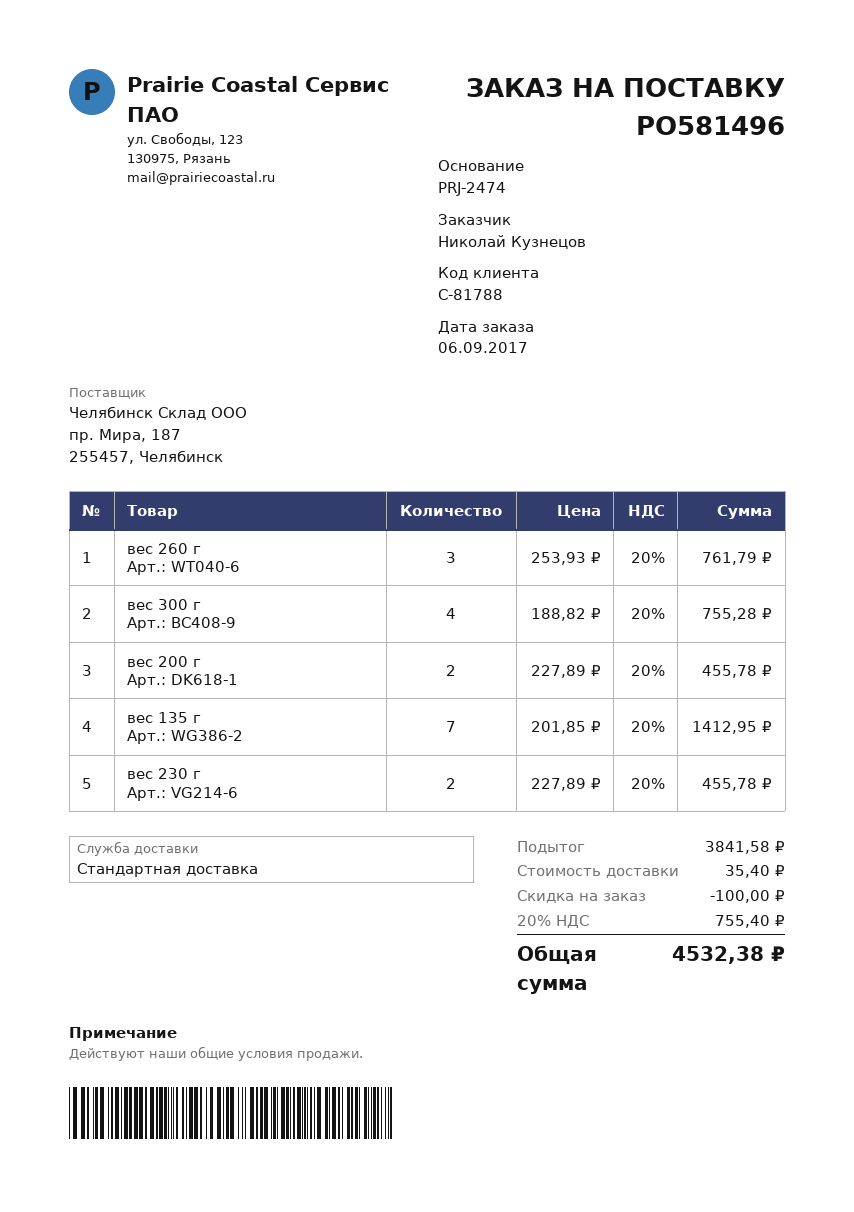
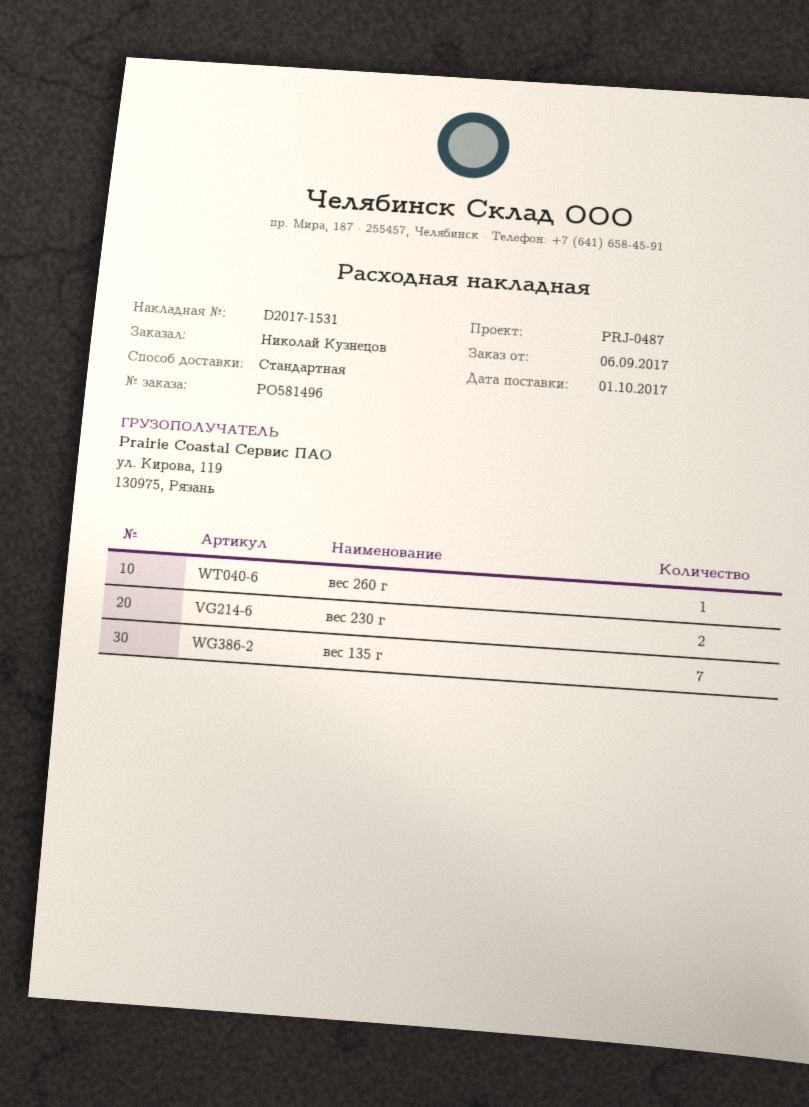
reference: PRJ-2474 -> PRJ-0487
вес 260 г: 3 -> 1
вес 300 г: 4 -> none
вес 200 г: 2 -> none

